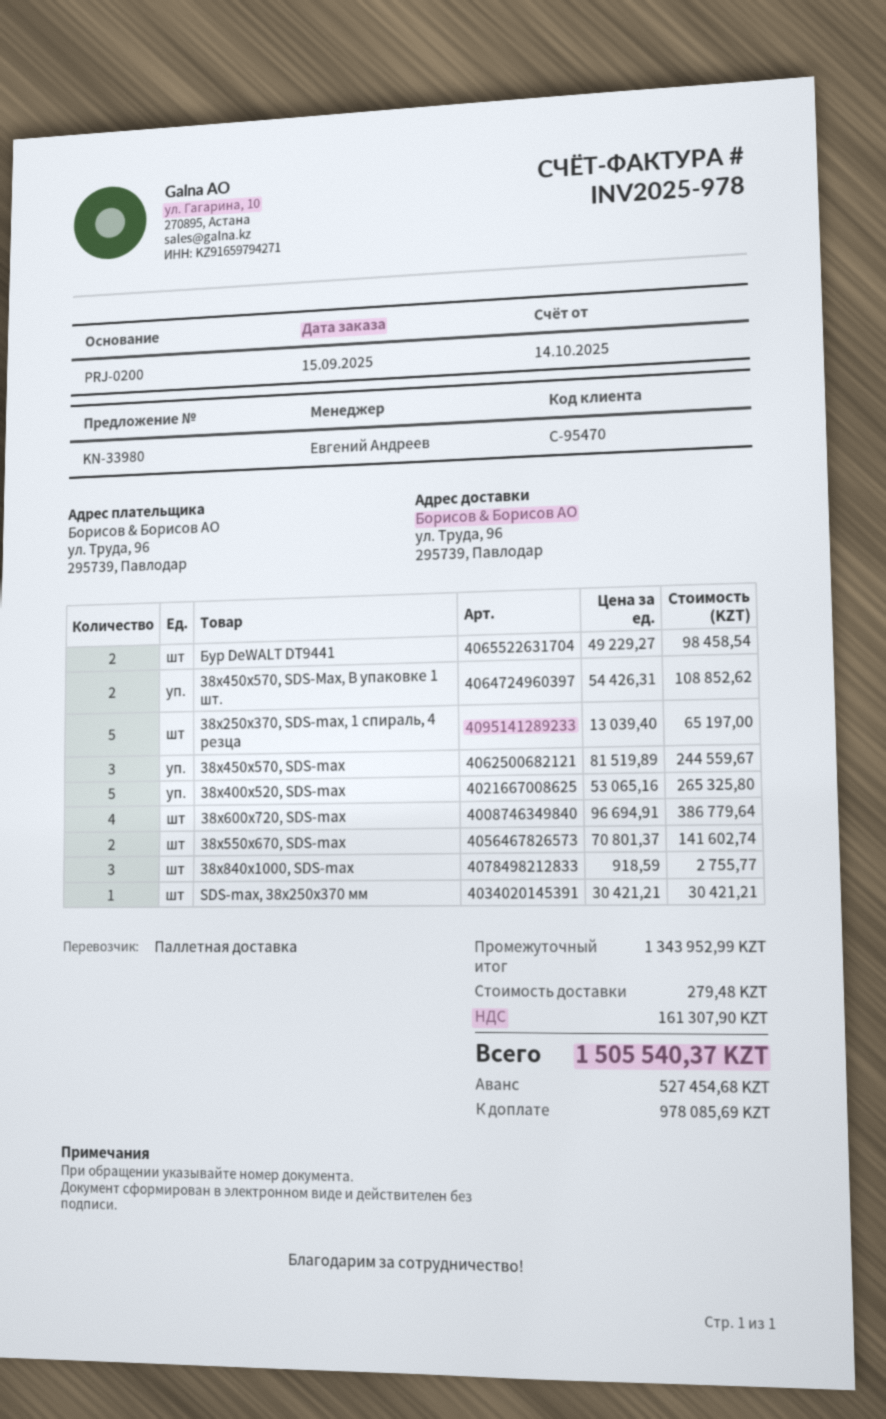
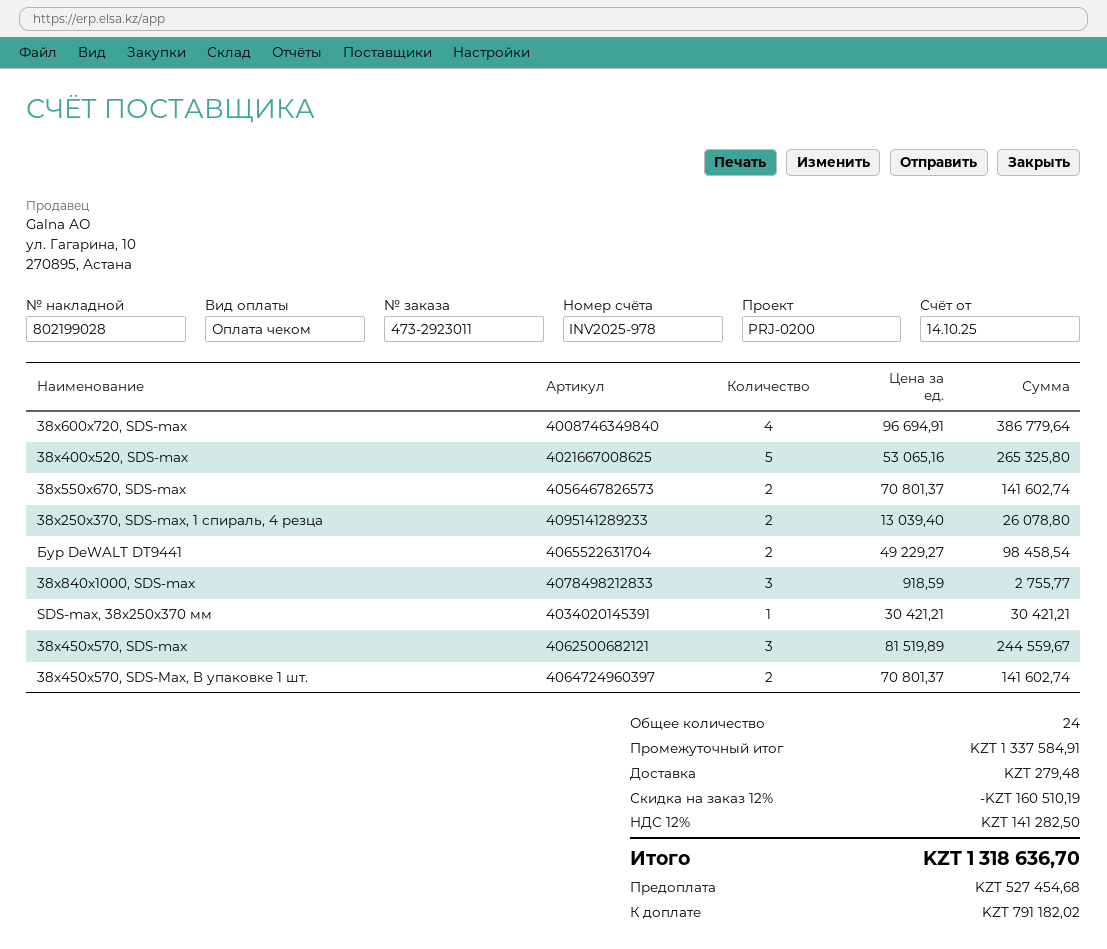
38x450x570, SDS-Max, В упаковке 1 шт.: 2 x 54426.31 = 108852.62 -> 2 x 70801.37 = 141602.74
38x250x370, SDS-max, 1 спираль, 4 резца: 5 x 13039.40 = 65197.00 -> 2 x 13039.40 = 26078.80
subtotal: 1343952.99 -> 1337584.91
discount: none -> 12% = 160510.19
tax: 161307.90 -> 141282.50
total: 1505540.37 -> 1318636.70
balance: 978085.69 -> 791182.02

